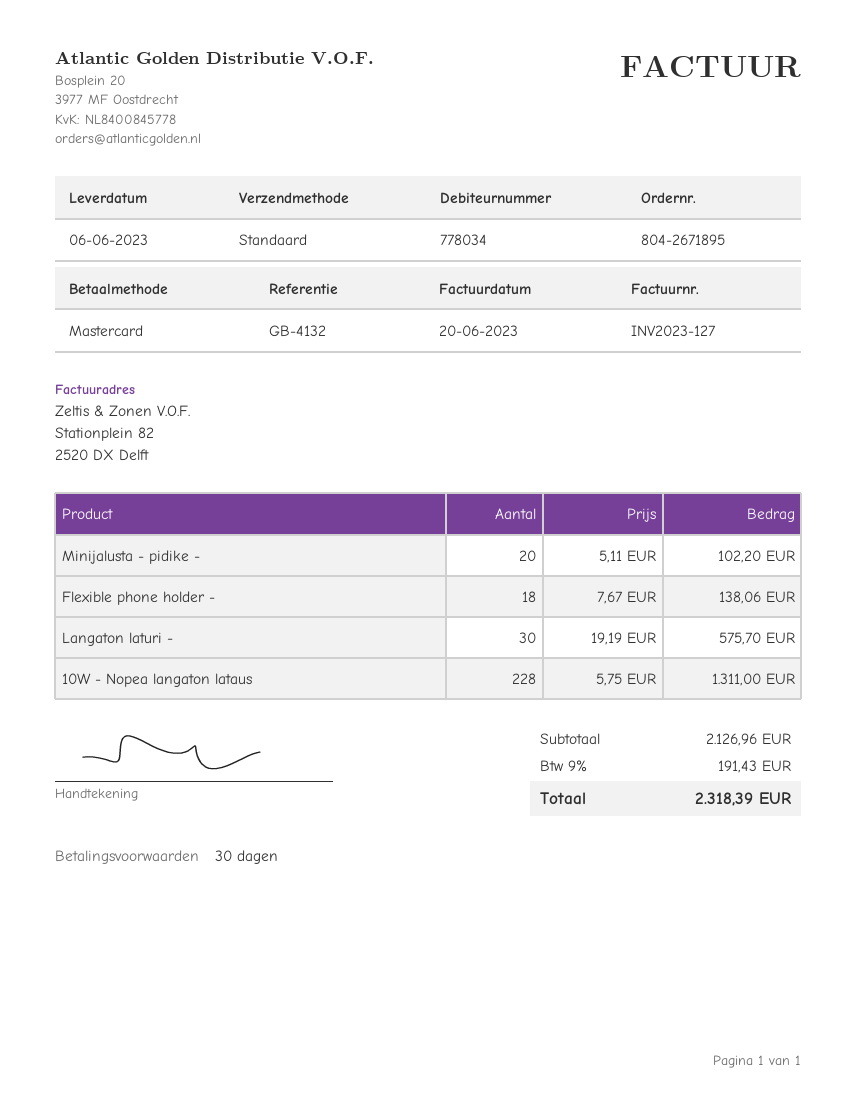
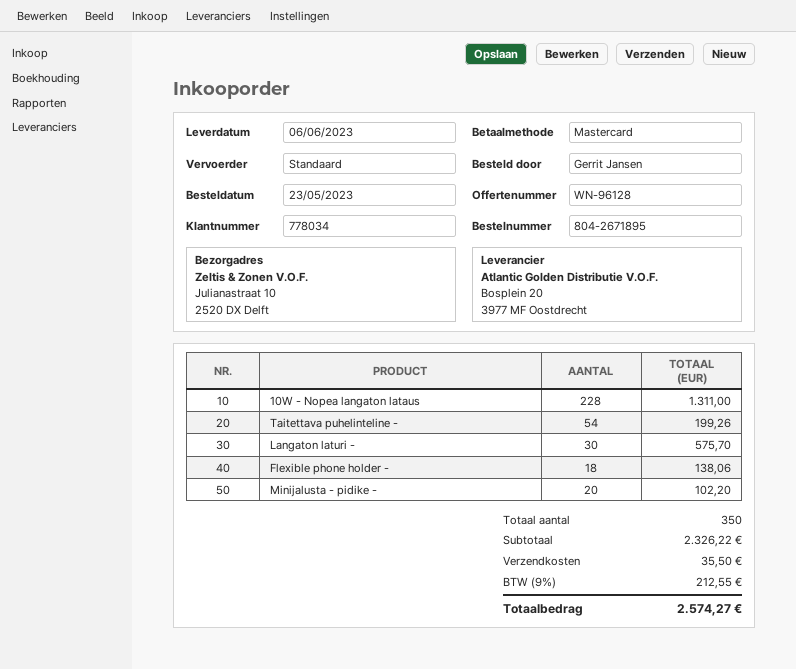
Taitettava puhelinteline -: none -> 54 for 199.26
subtotal: 2126.96 -> 2326.22
shipping: none -> 35.50
tax: 9% = 191.43 -> 9% = 212.55
total: 2318.39 -> 2574.27

